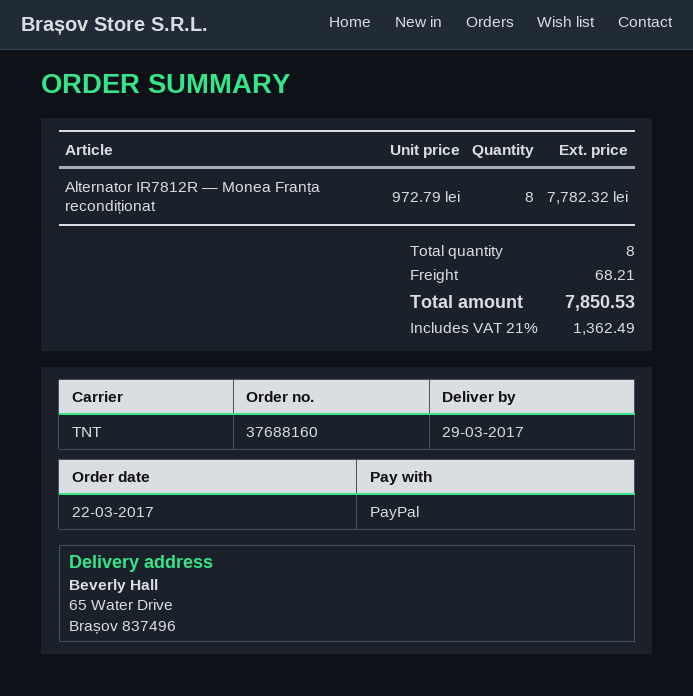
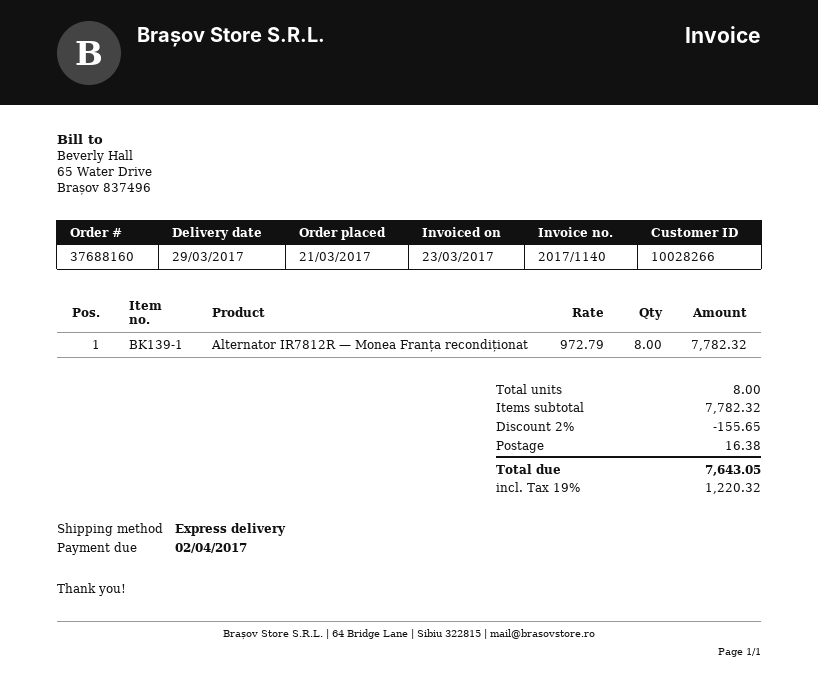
order date: 2017-03-22 -> 2017-03-21
shipping method: TNT -> express
discount: none -> 2% = 155.65
shipping: 68.21 -> 16.38
tax: 21% = 1362.49 -> 19% = 1220.32
total: 7850.53 -> 7643.05

